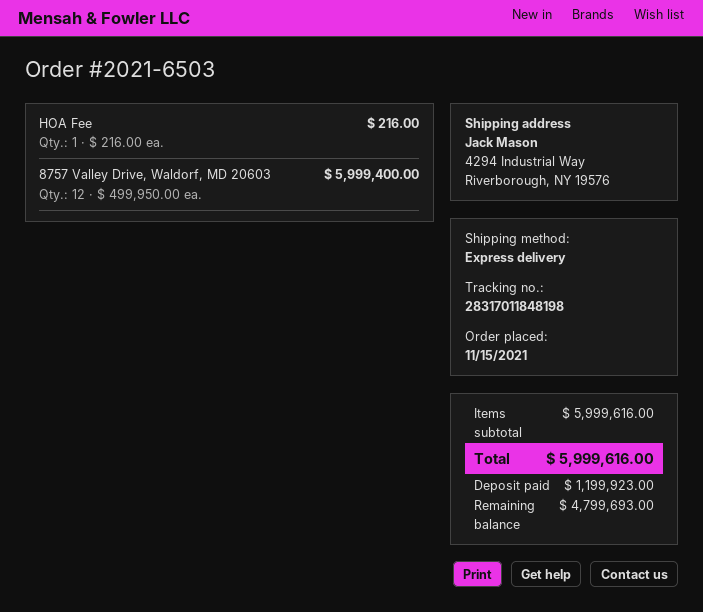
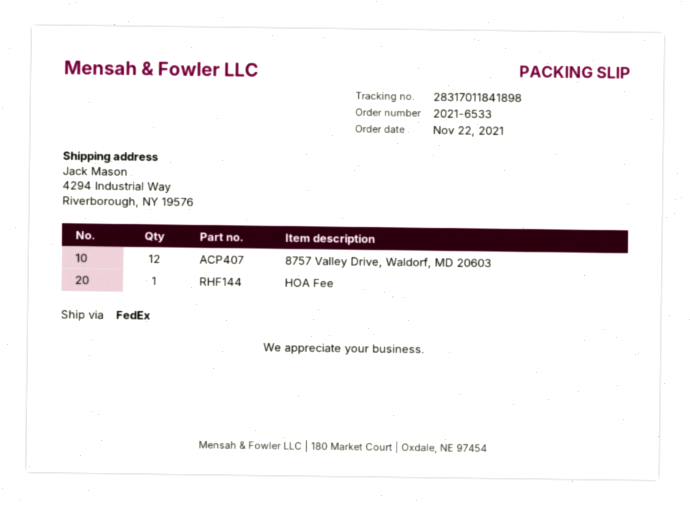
order number: 2021-6503 -> 2021-6533
order date: 2021-11-15 -> 2021-11-22
shipping method: express -> FedEx
tracking number: 28317011848198 -> 28317011841898

